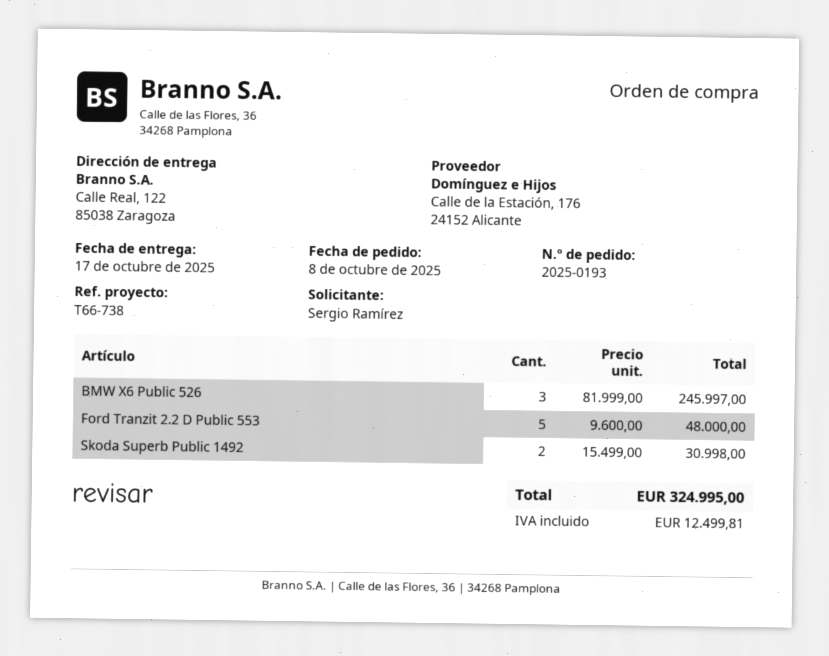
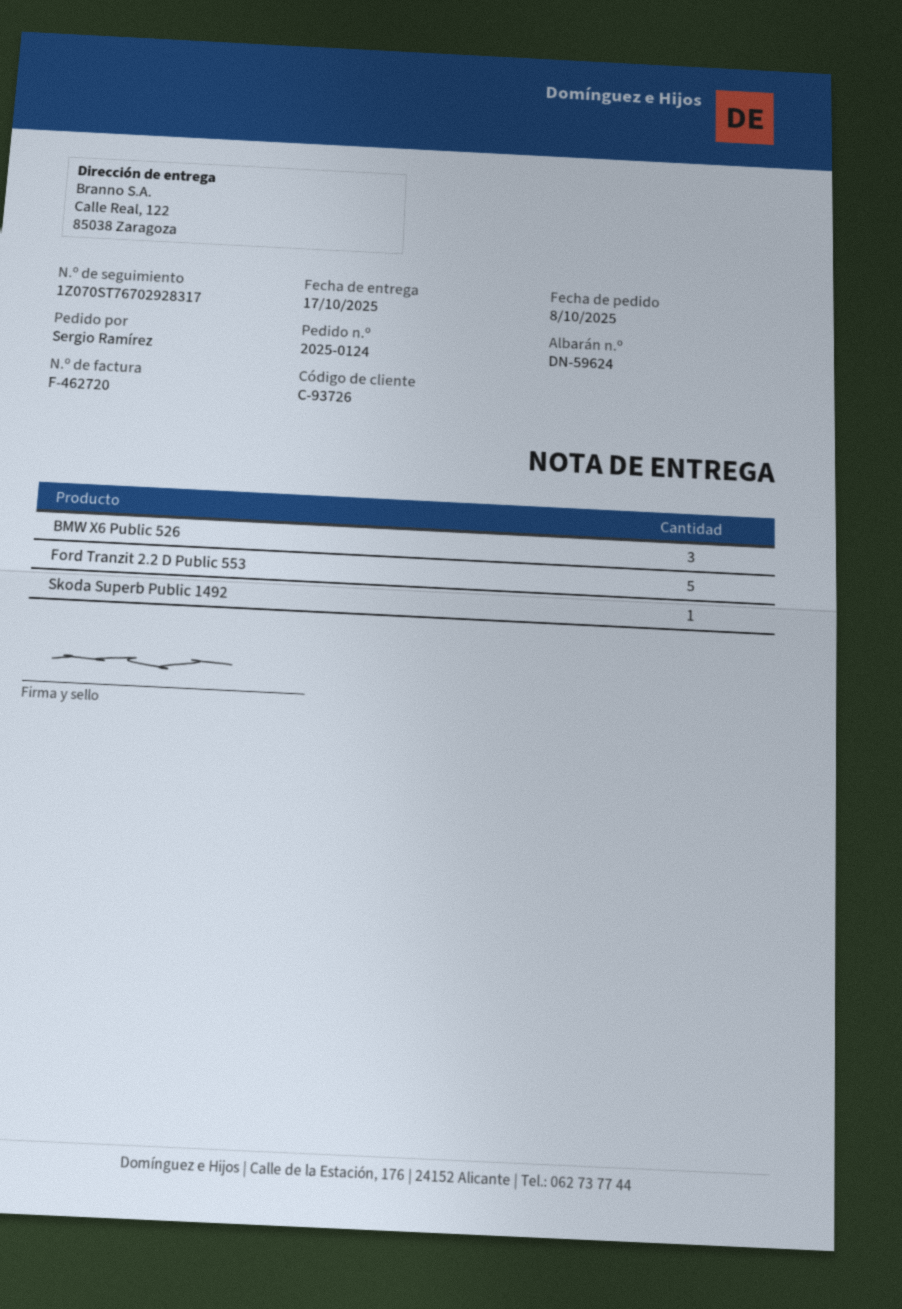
order number: 2025-0193 -> 2025-0124
Skoda Superb Public 1492: 2 -> 1

